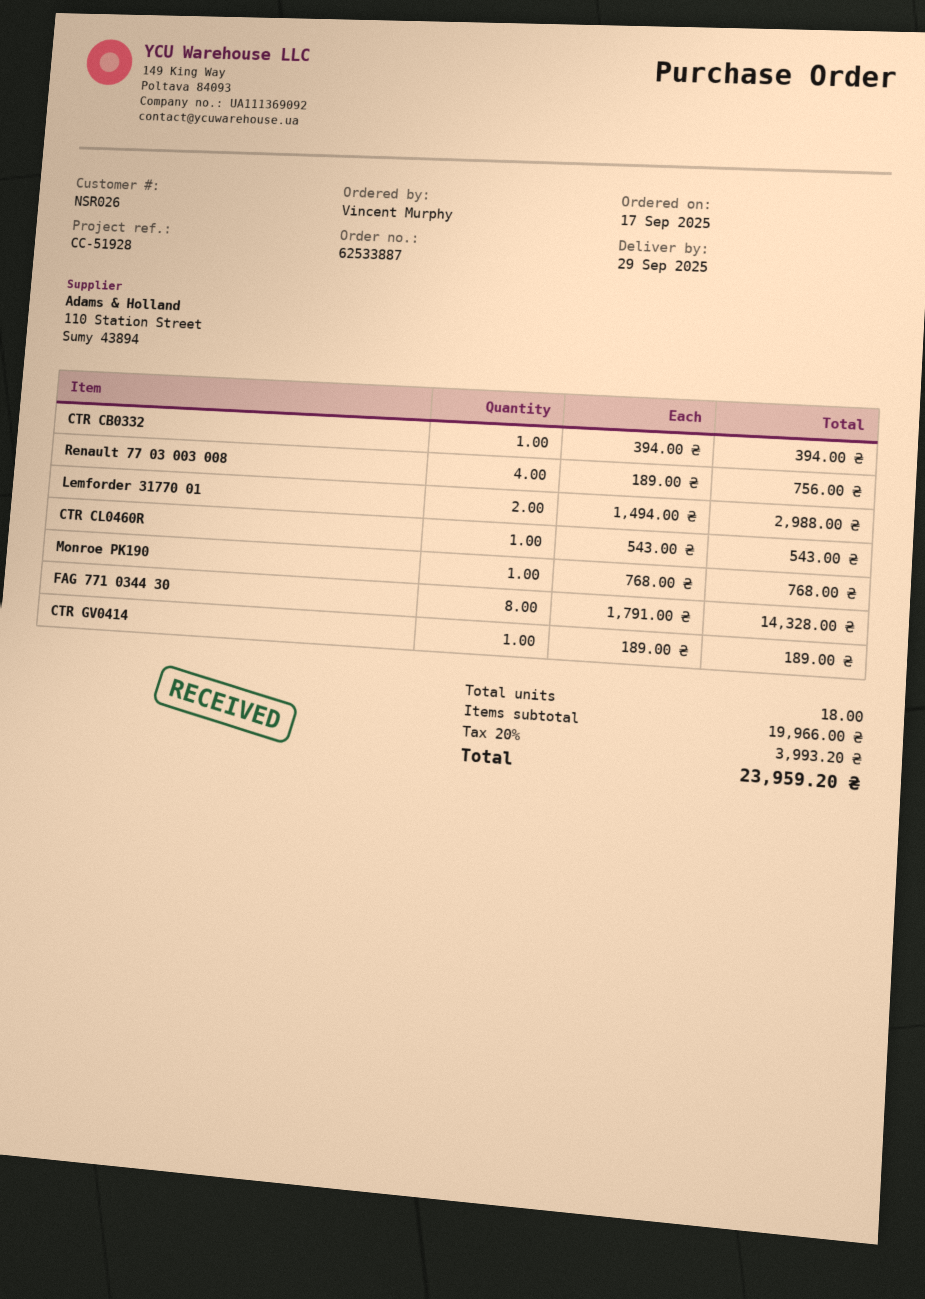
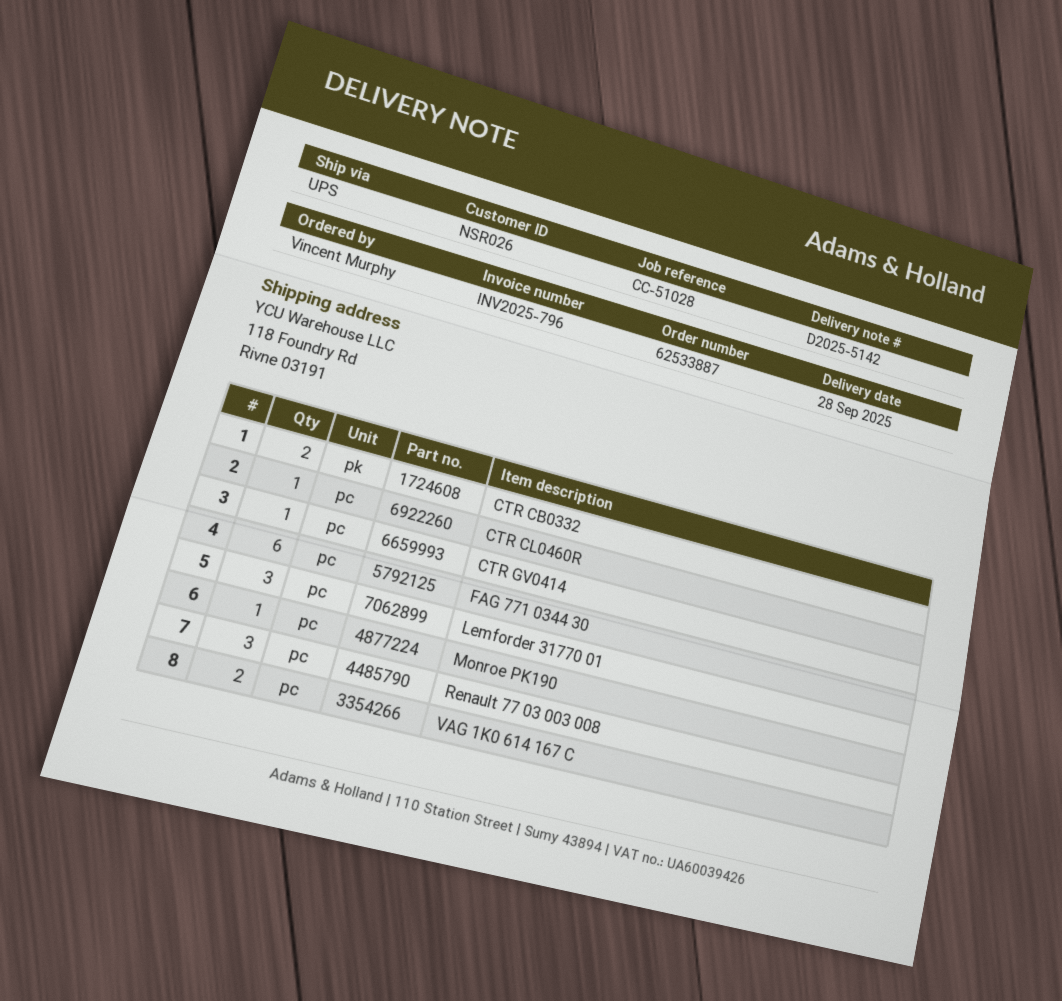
delivery date: 2025-09-29 -> 2025-09-28
reference: CC-51928 -> CC-51028
CTR CB0332: 1 -> 2
Renault 77 03 003 008: 4 -> 3
Lemforder 31770 01: 2 -> 3
FAG 771 0344 30: 8 -> 6
VAG 1K0 614 167 C: none -> 2

